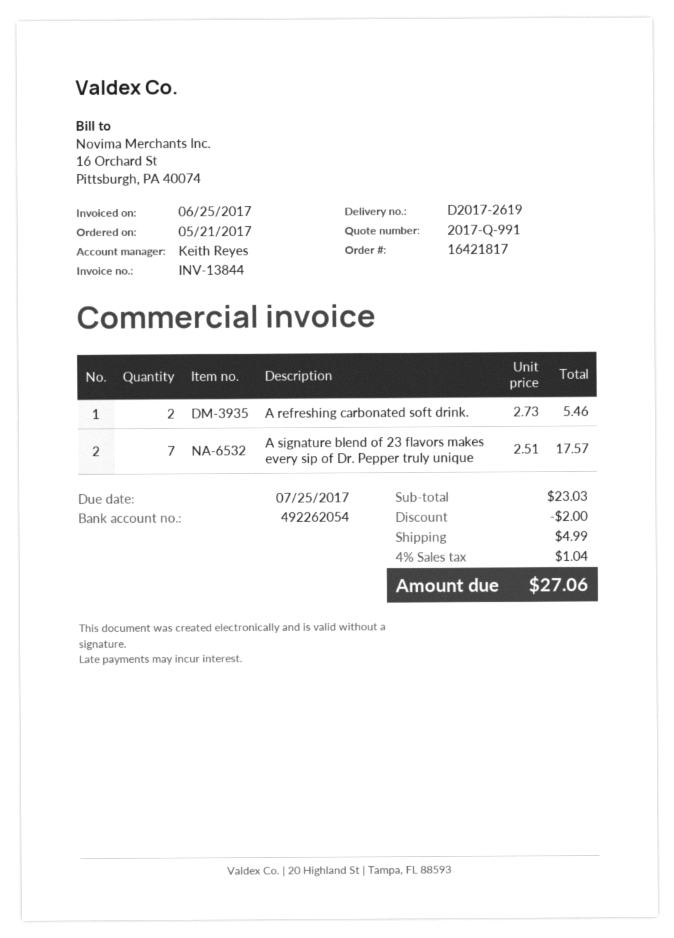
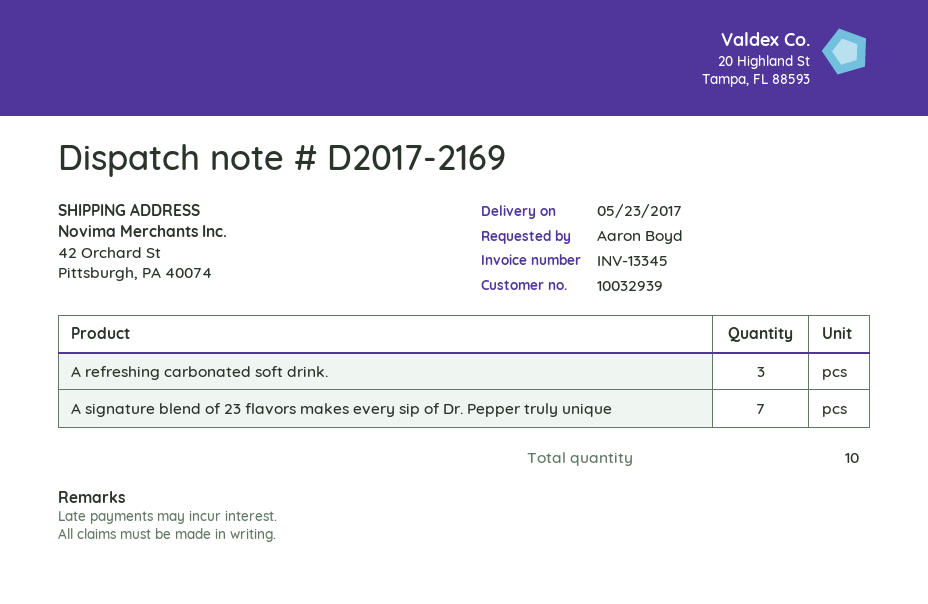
delivery note number: D2017-2619 -> D2017-2169
invoice number: INV-13844 -> INV-13345
A refreshing carbonated soft drink.: 2 -> 3

